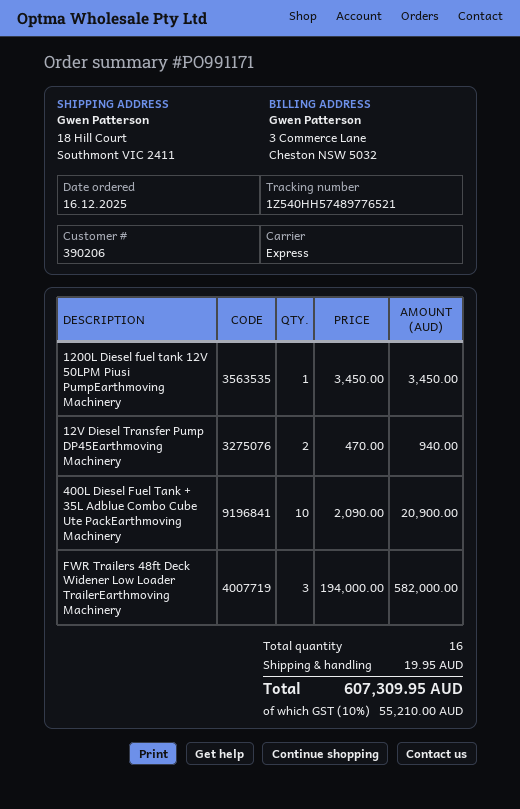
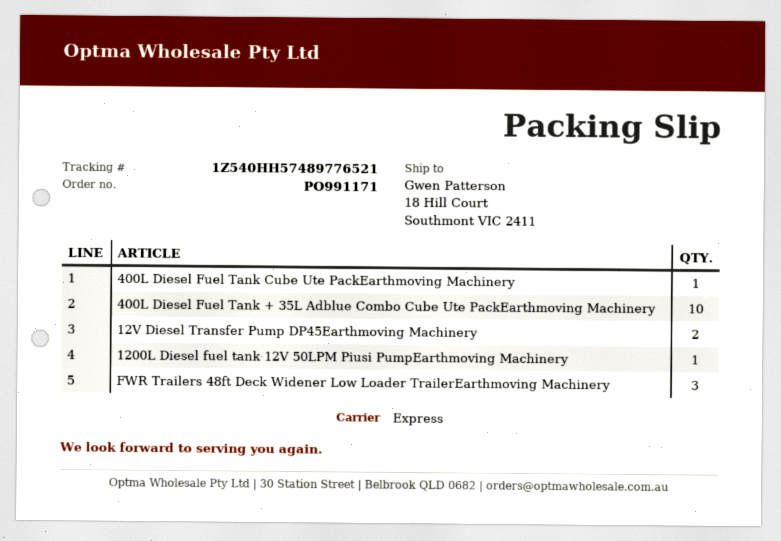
400L Diesel Fuel Tank Cube Ute PackEarthmoving Machinery: none -> 1

